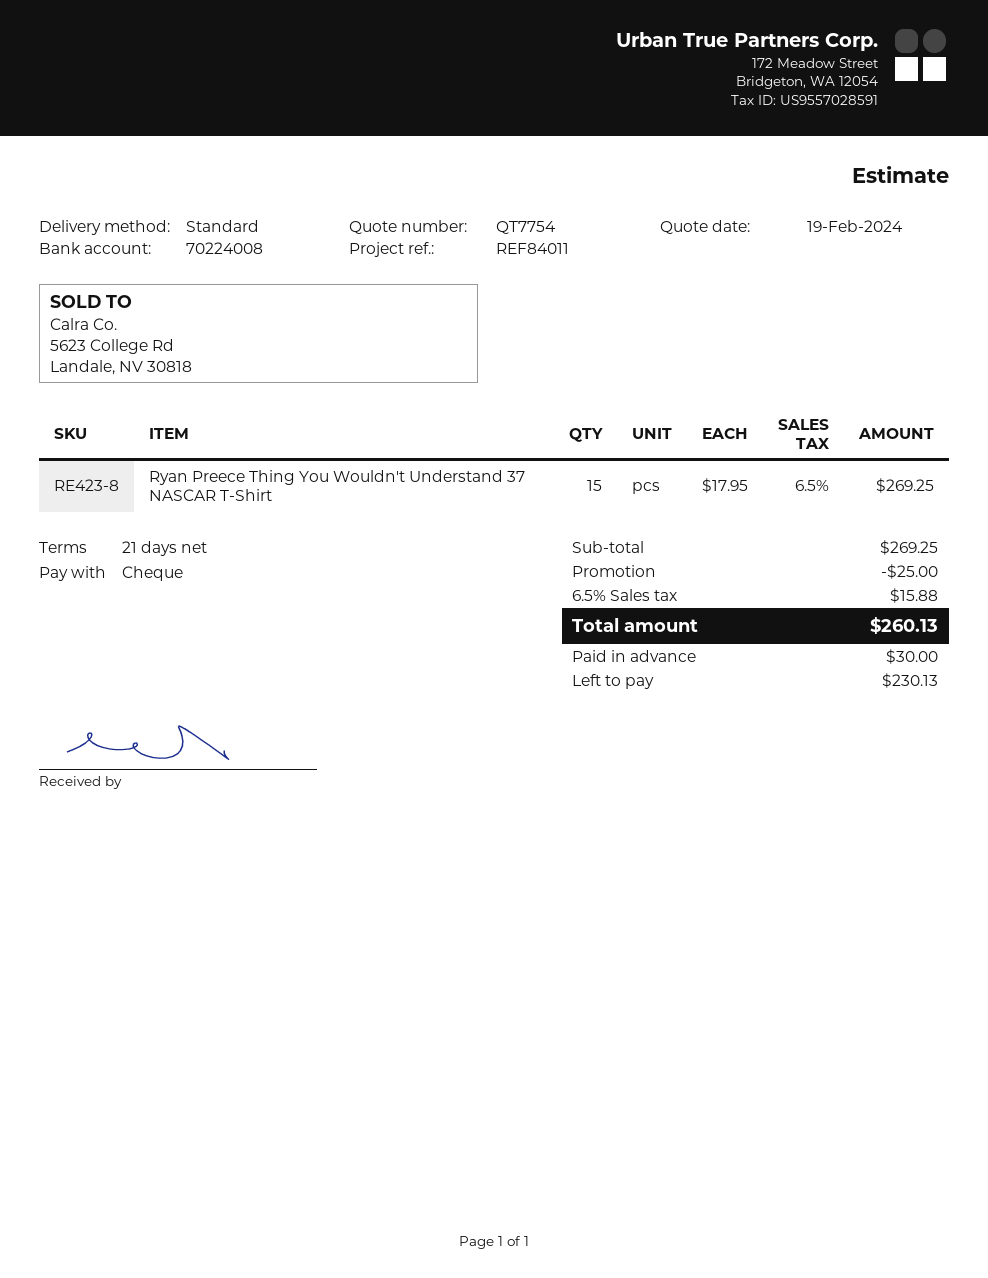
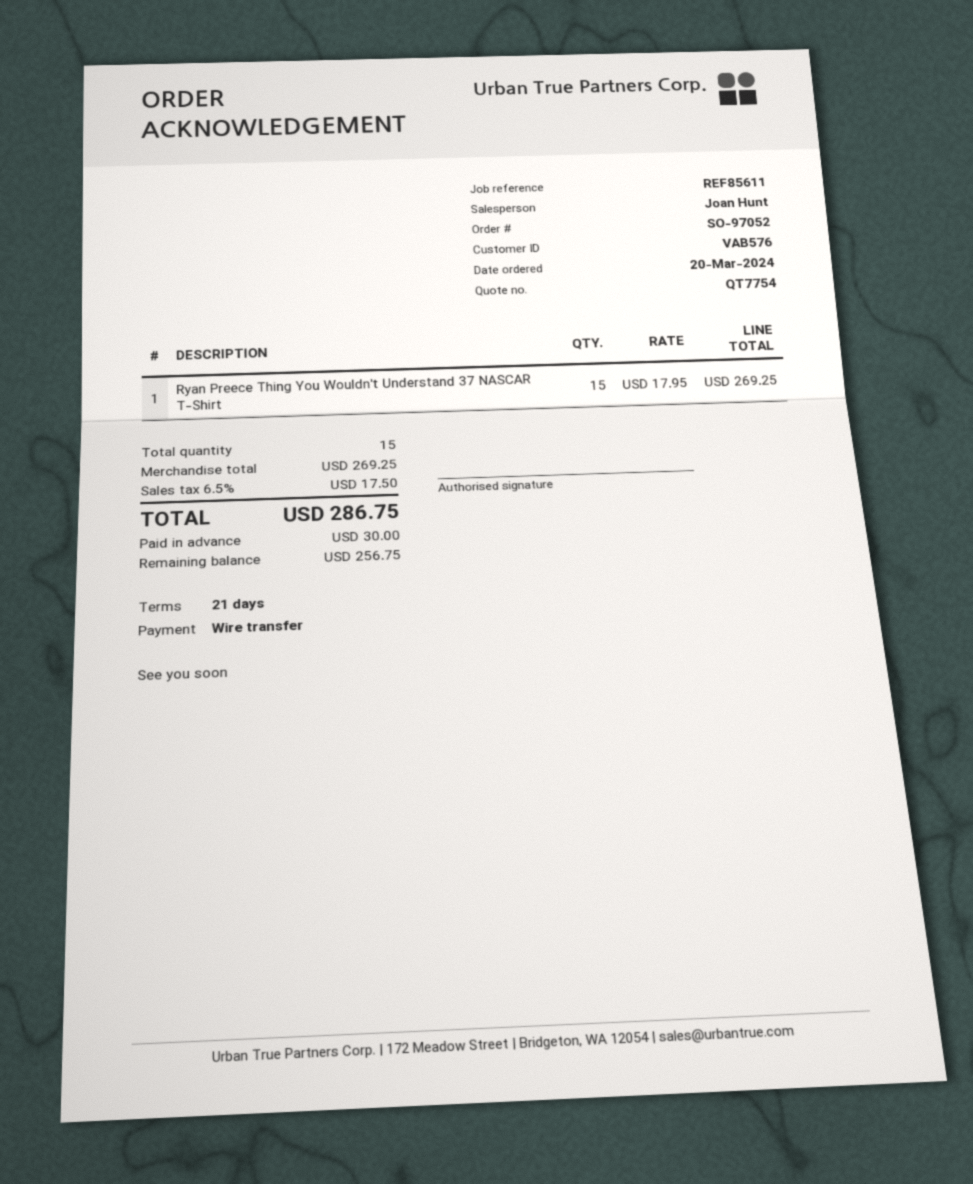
reference: REF84011 -> REF85611
payment method: cheque -> bank transfer
discount: 25.00 -> none
tax: 6.5% = 15.88 -> 6.5% = 17.50
total: 260.13 -> 286.75
balance: 230.13 -> 256.75

